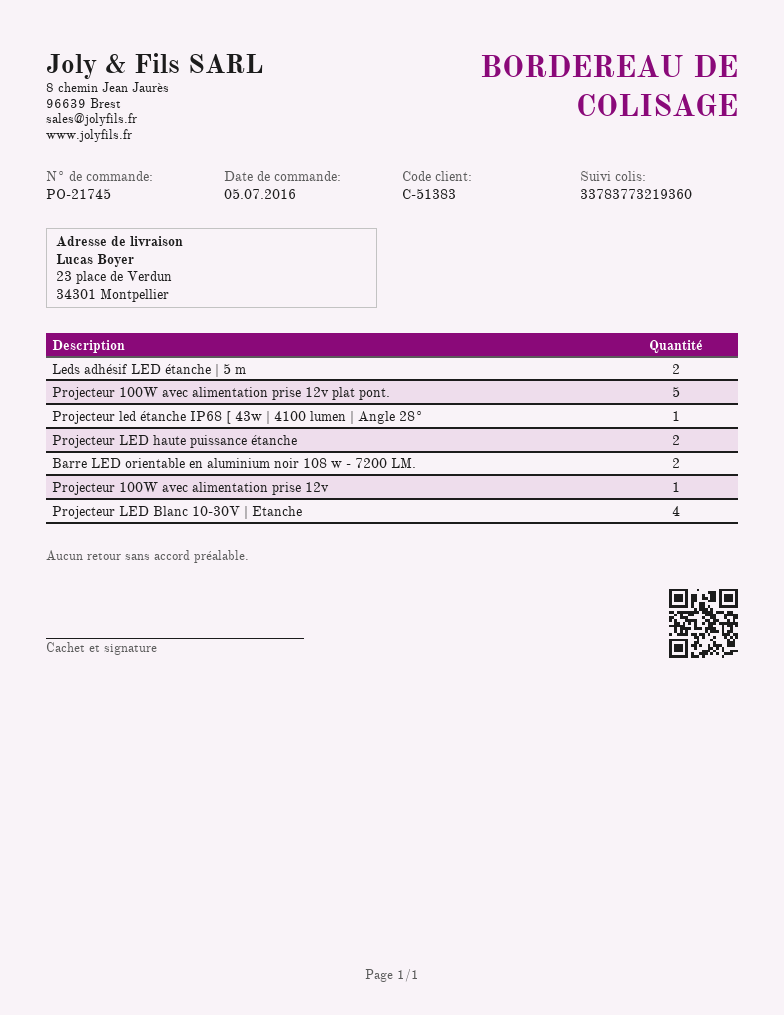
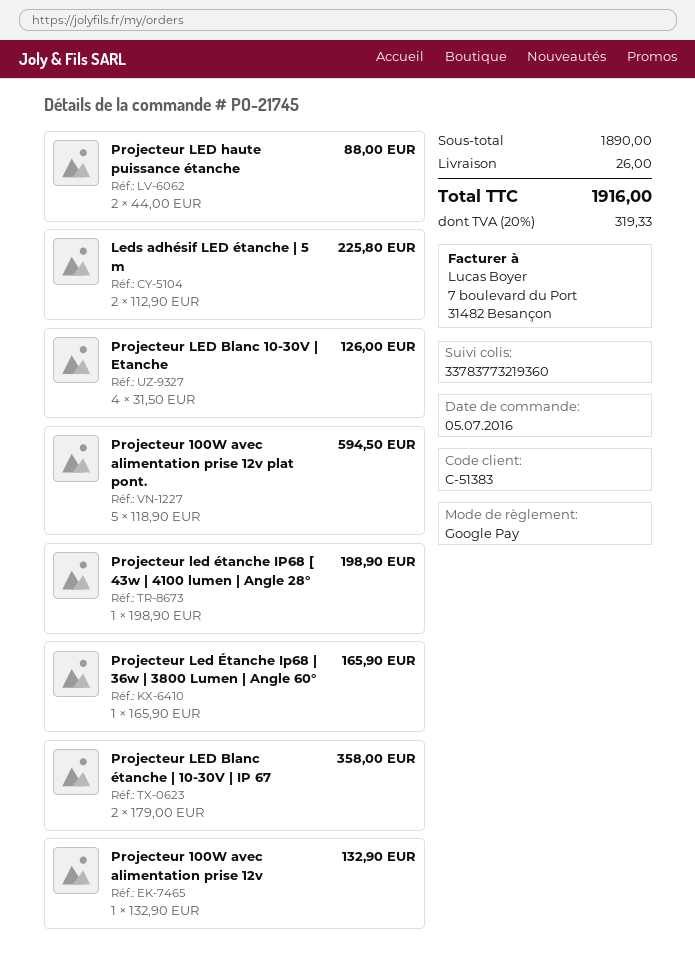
Barre LED orientable en aluminium noir 108 w - 7200 LM.: 2 -> none
Projecteur Led Étanche Ip68 | 36w | 3800 Lumen | Angle 60°: none -> 1
Projecteur LED Blanc étanche | 10-30V | IP 67: none -> 2

